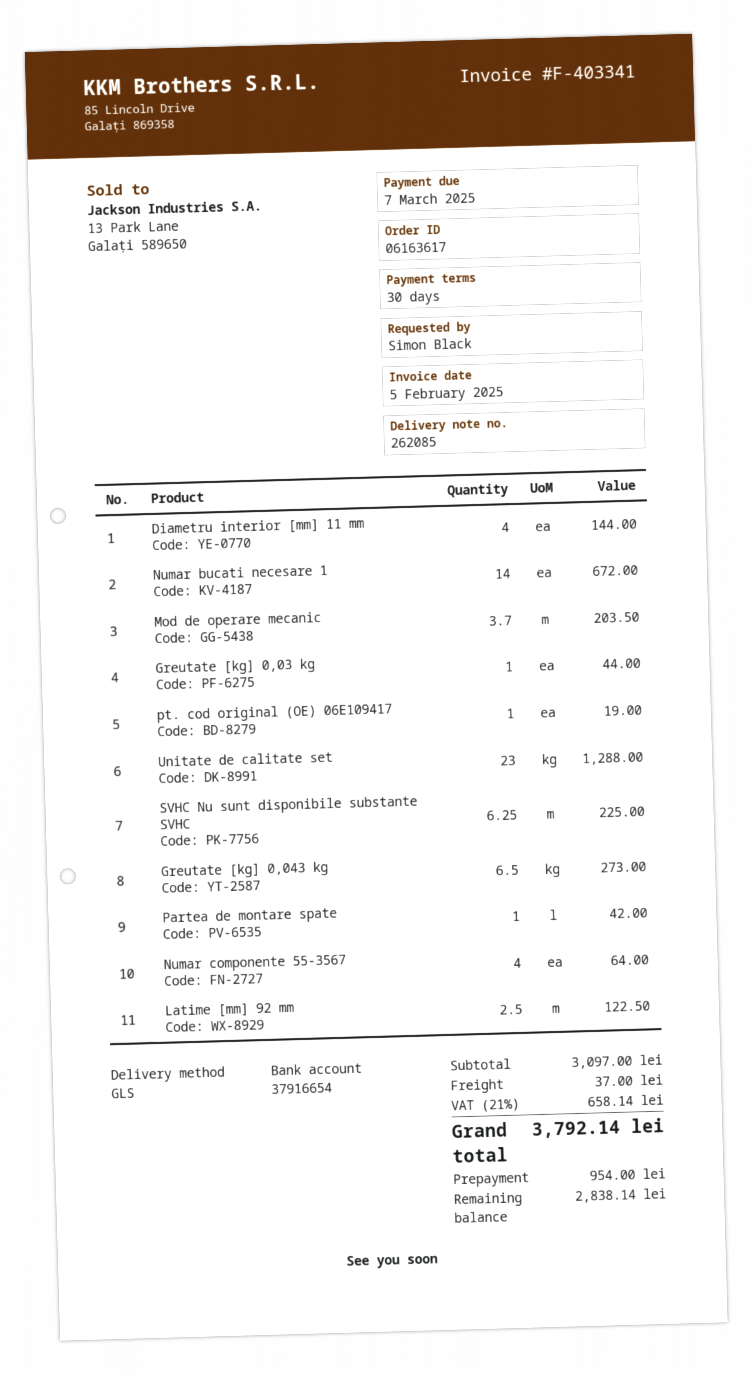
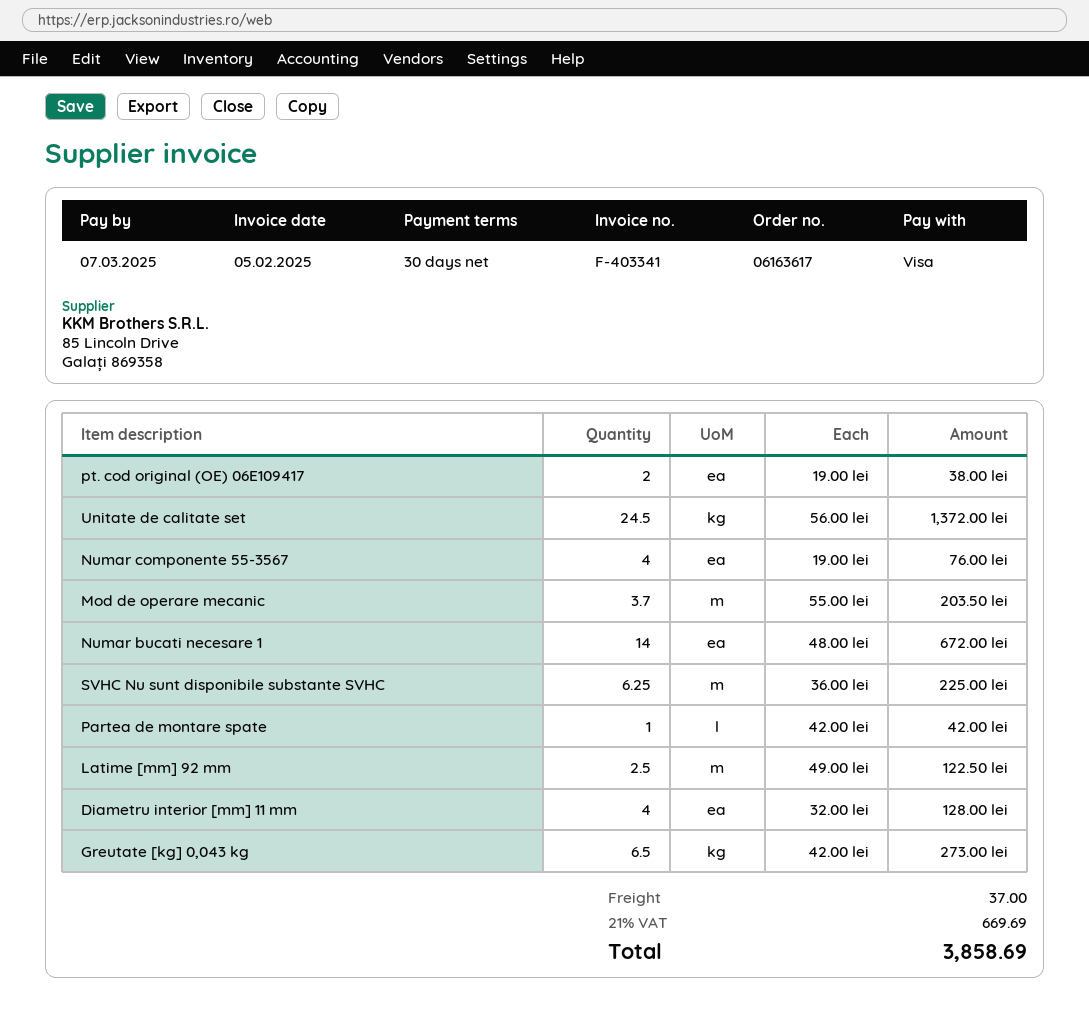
Diametru interior [mm] 11 mm: 4 for 144.00 -> 4 for 128.00
Greutate [kg] 0,03 kg: 1 for 44.00 -> none
pt. cod original (OE) 06E109417: 1 for 19.00 -> 2 for 38.00
Unitate de calitate set: 23 for 1288.00 -> 24.5 for 1372.00
Numar componente 55-3567: 4 for 64.00 -> 4 for 76.00
tax: 21% = 658.14 -> 21% = 669.69
total: 3792.14 -> 3858.69

